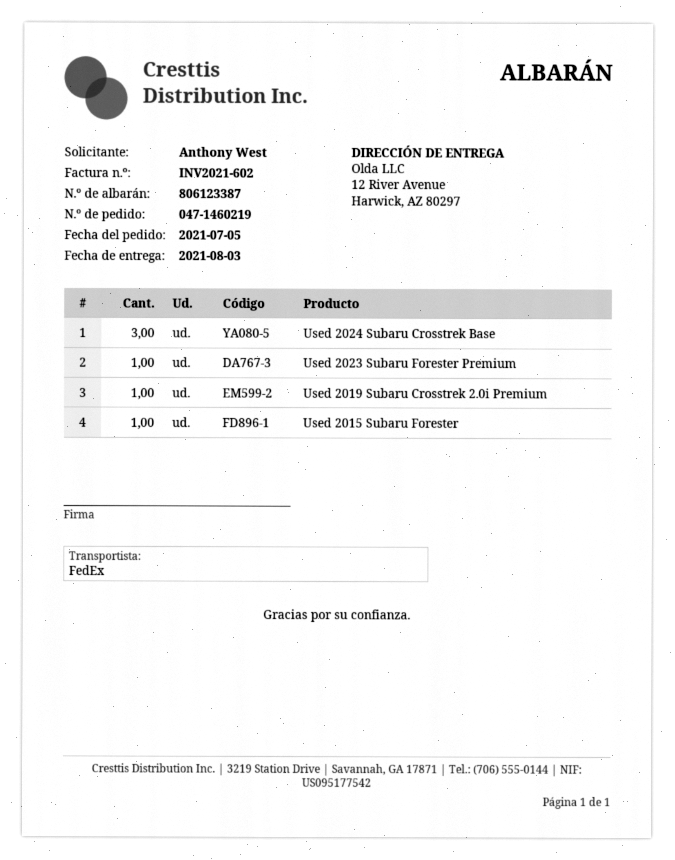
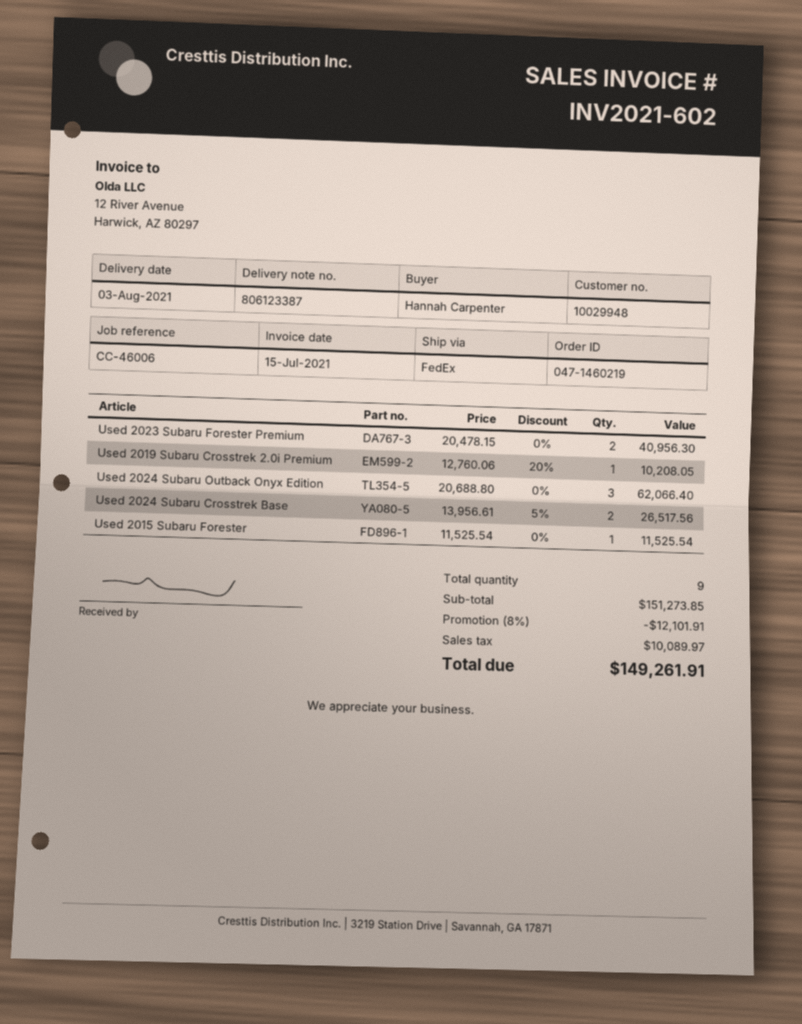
ordered by: Anthony West -> Hannah Carpenter
Used 2024 Subaru Crosstrek Base: 3 -> 2
Used 2023 Subaru Forester Premium: 1 -> 2
Used 2024 Subaru Outback Onyx Edition: none -> 3

